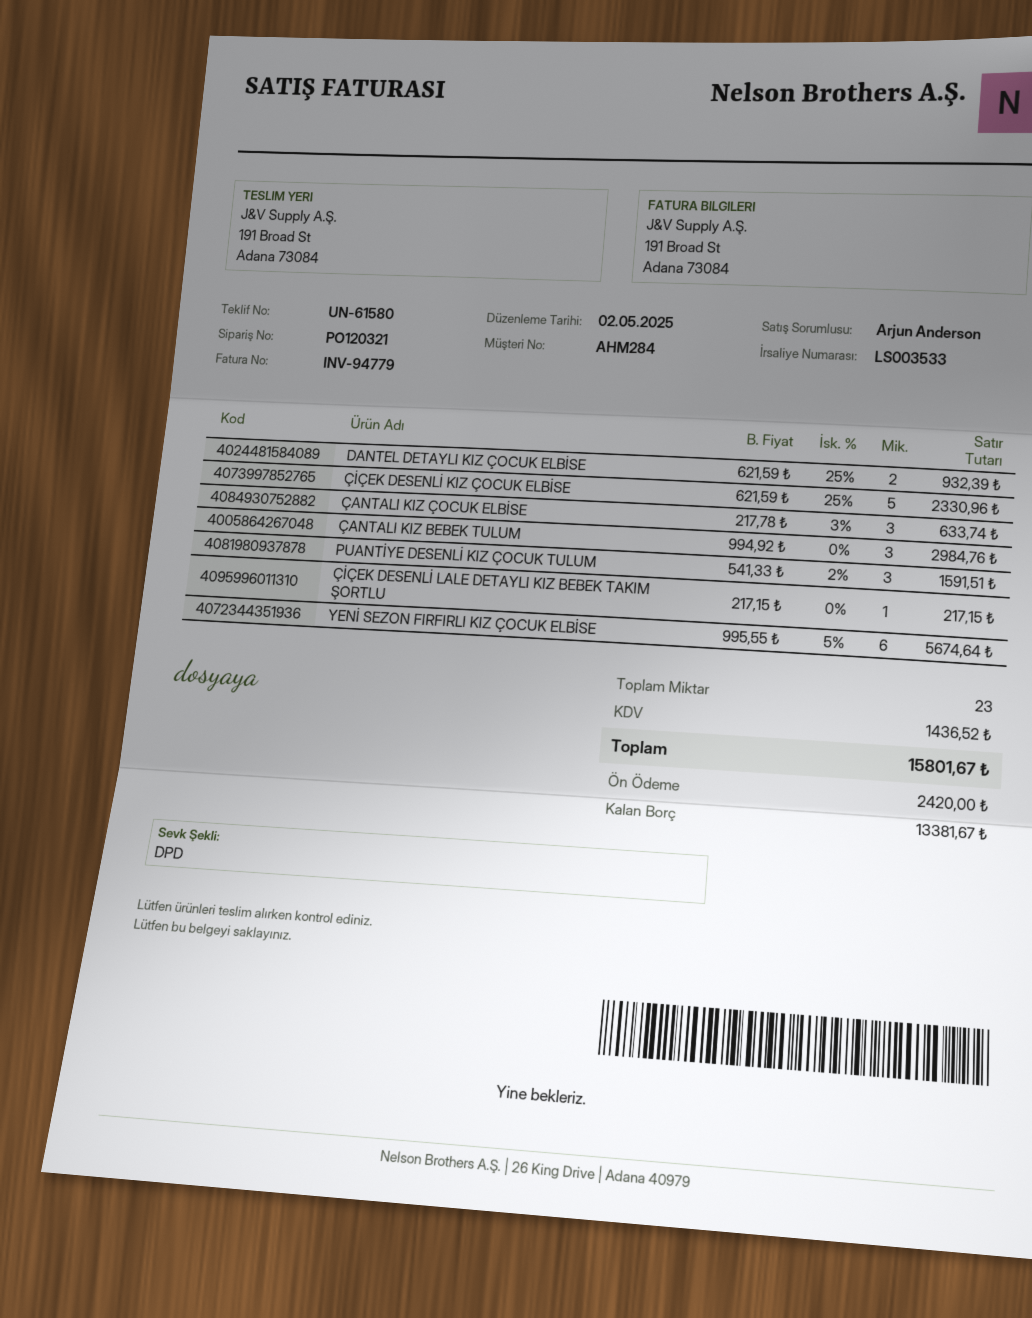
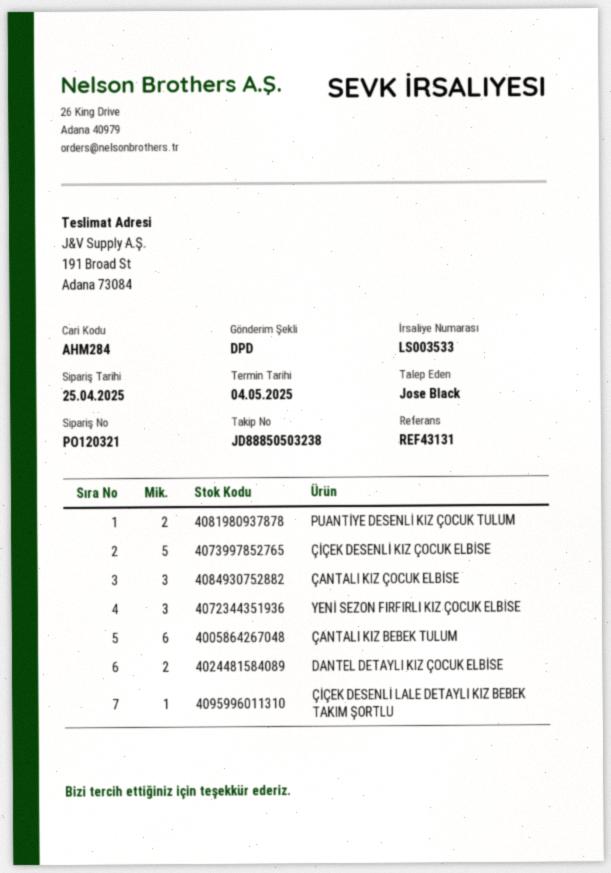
ÇANTALI KIZ BEBEK TULUM: 3 -> 6
PUANTİYE DESENLİ KIZ ÇOCUK TULUM: 3 -> 2
YENİ SEZON FIRFIRLI KIZ ÇOCUK ELBİSE: 6 -> 3

